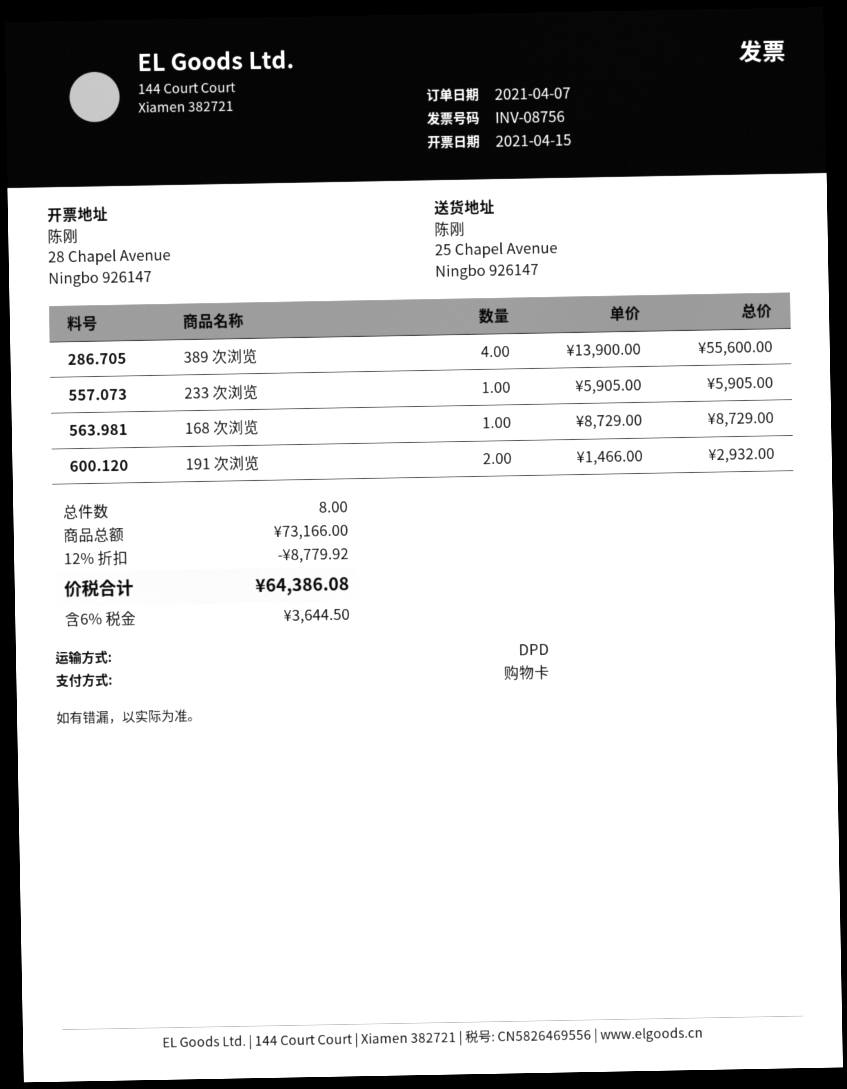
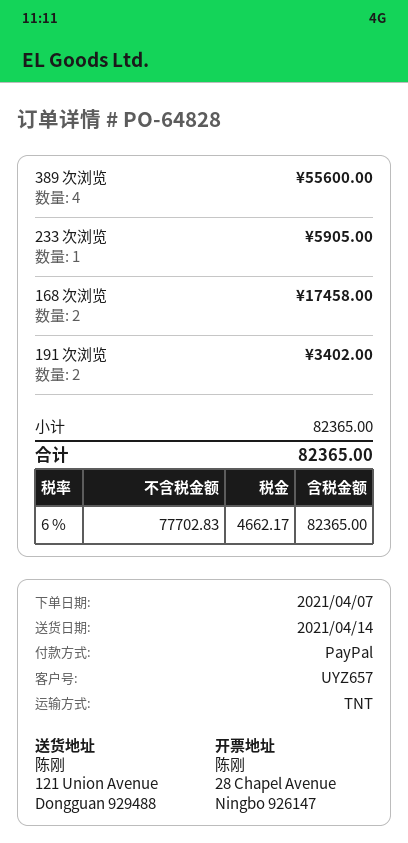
payment method: gift card -> PayPal
shipping method: DPD -> TNT
ship to: 25 Chapel Avenue, Ningbo 926147 -> 121 Union Avenue, Dongguan 929488
168 次浏览: 1 for 8729.00 -> 2 for 17458.00
191 次浏览: 2 for 2932.00 -> 2 for 3402.00
subtotal: 73166.00 -> 82365.00
discount: 12% = 8779.92 -> none
tax: 6% = 3644.50 -> 6% = 4662.17
total: 64386.08 -> 82365.00

